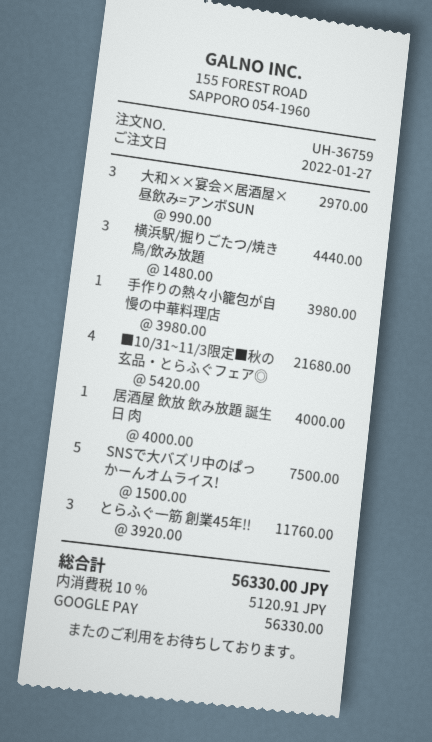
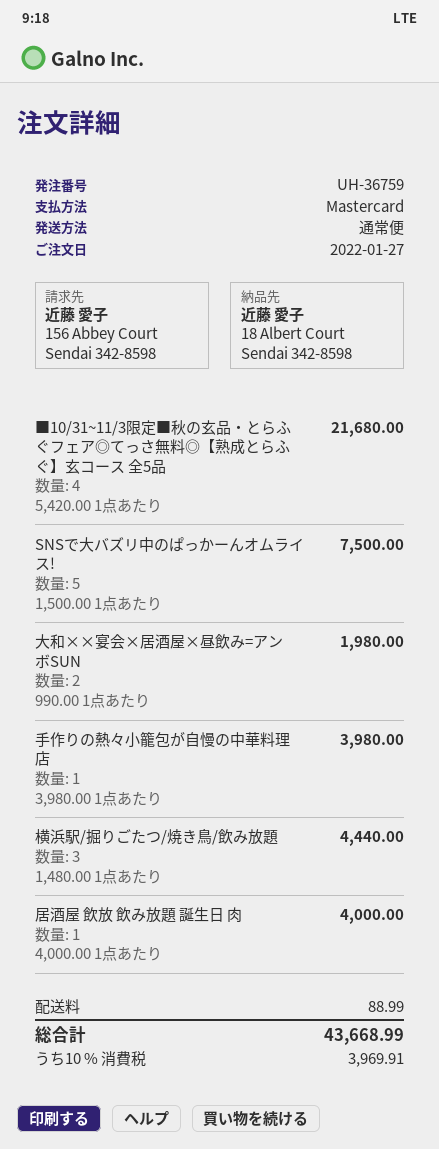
payment method: Google Pay -> Mastercard
大和××宴会×居酒屋×昼飲み=アンボSUN: 3 x 990.00 = 2970.00 -> 2 x 990.00 = 1980.00
とらふぐ一筋 創業45年!!: 3 x 3920.00 = 11760.00 -> none
shipping: none -> 88.99
tax: 10% = 5120.91 -> 10% = 3969.91
total: 56330.00 -> 43668.99

